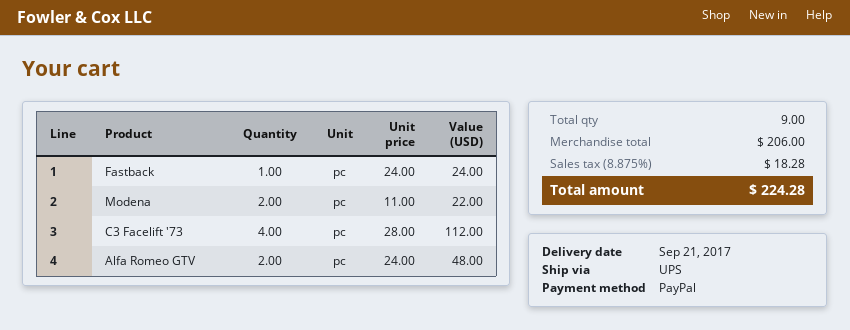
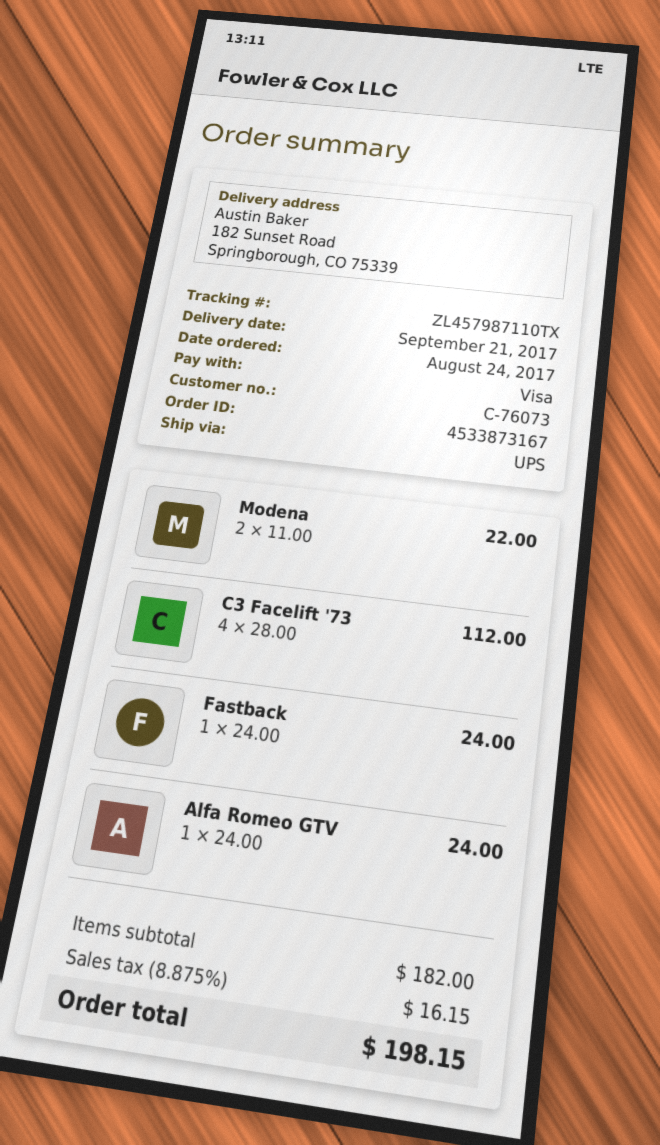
payment method: PayPal -> Visa
Alfa Romeo GTV: 2 x 24.00 = 48.00 -> 1 x 24.00 = 24.00
subtotal: 206.00 -> 182.00
tax: 8.875% = 18.28 -> 8.875% = 16.15
total: 224.28 -> 198.15

